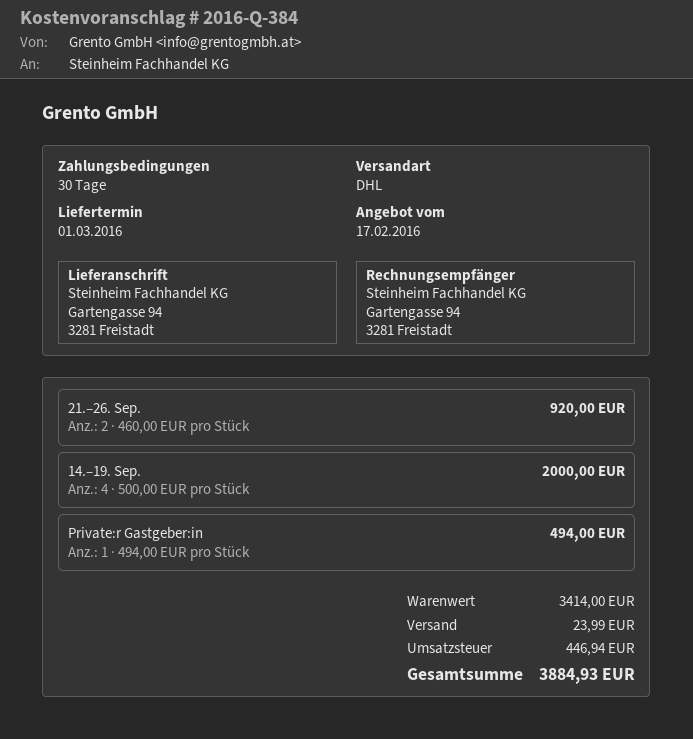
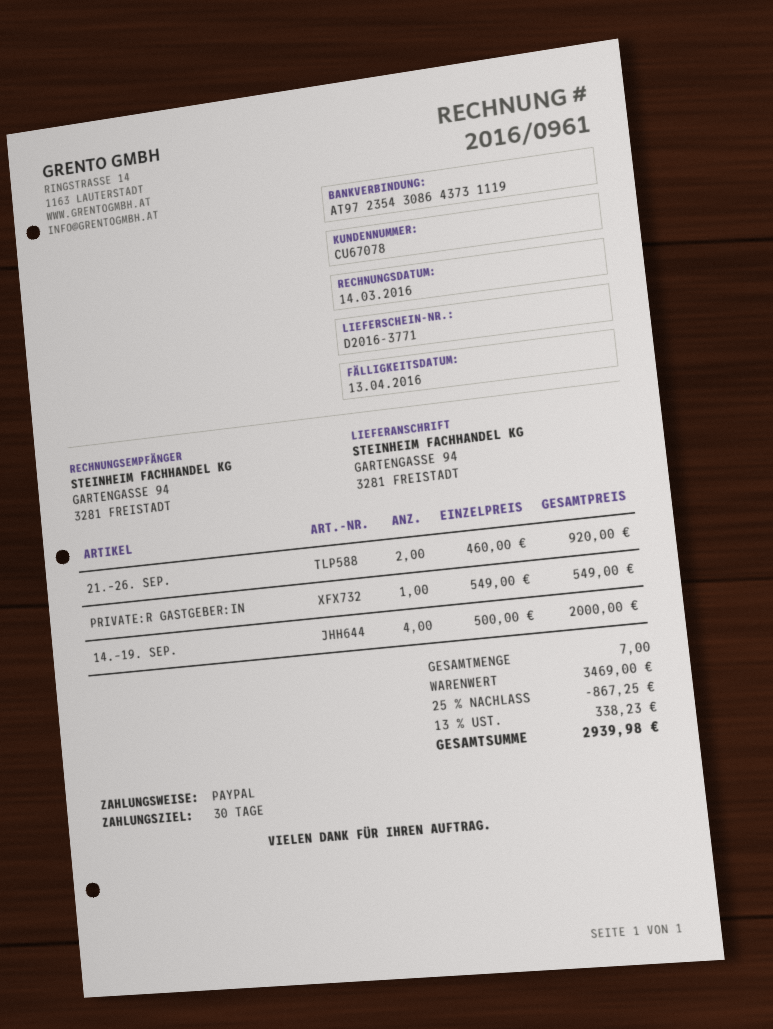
Private:r Gastgeber:in: 1 x 494.00 = 494.00 -> 1 x 549.00 = 549.00
subtotal: 3414.00 -> 3469.00
discount: none -> 25% = 867.25
shipping: 23.99 -> none
tax: 446.94 -> 338.23
total: 3884.93 -> 2939.98

